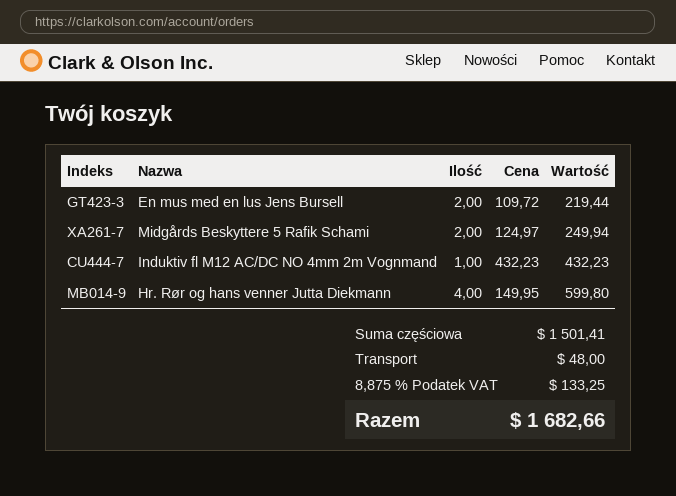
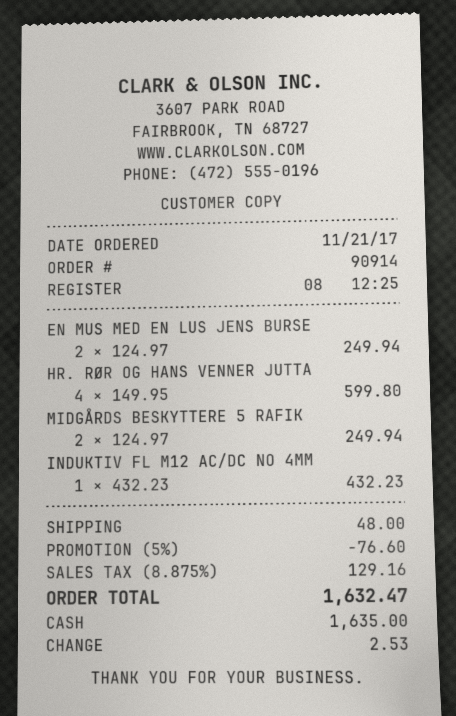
En mus med en lus Jens Bursell: 2 x 109.72 = 219.44 -> 2 x 124.97 = 249.94
discount: none -> 5% = 76.60
tax: 8.875% = 133.25 -> 8.875% = 129.16
total: 1682.66 -> 1632.47

